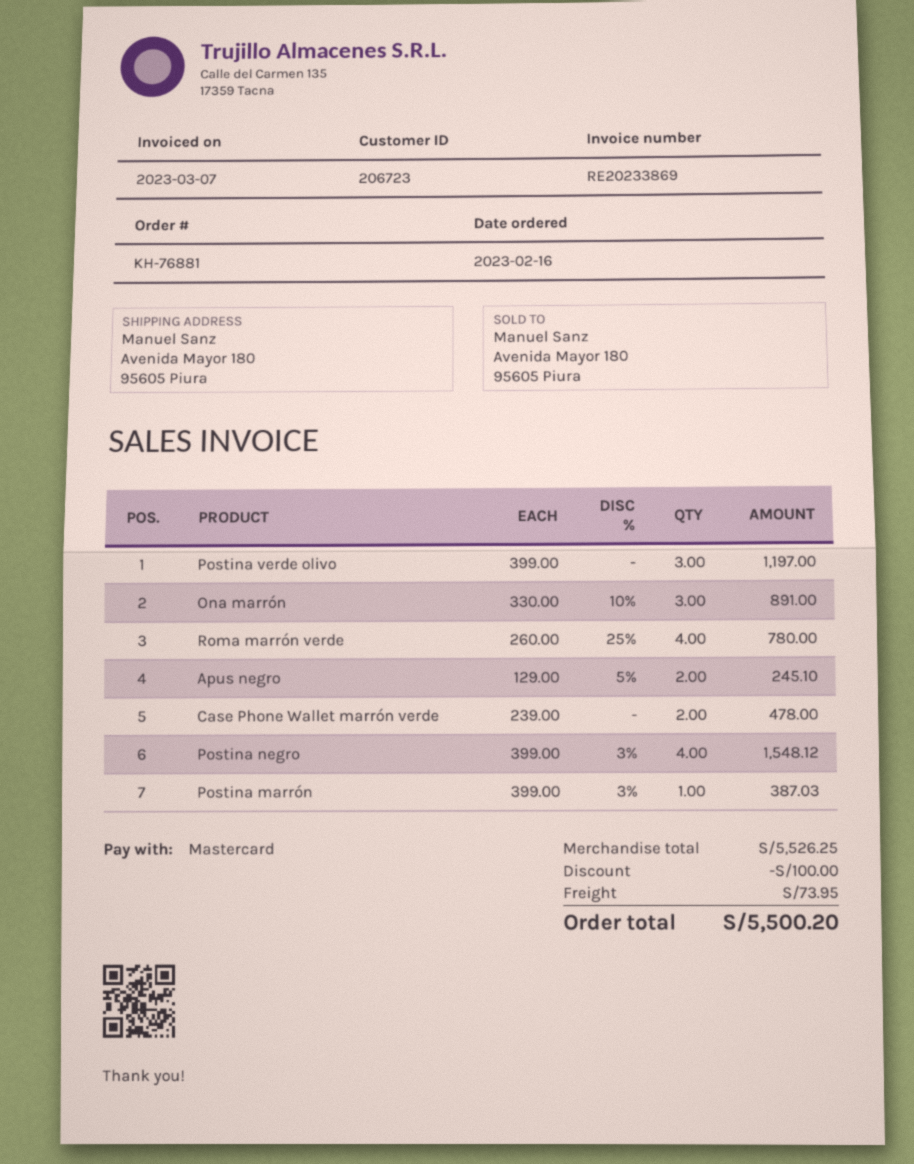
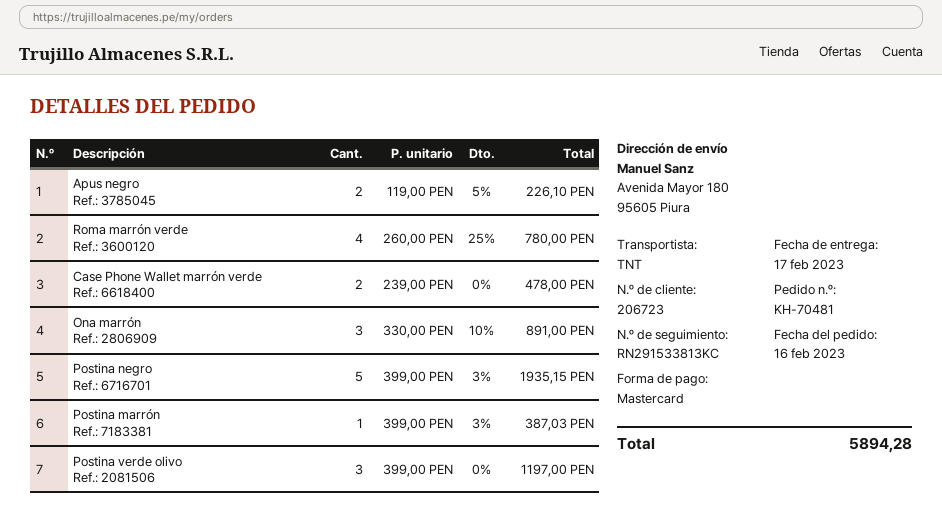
order number: KH-76881 -> KH-70481
Apus negro: 2 x 129.00 - 5% = 245.10 -> 2 x 119.00 - 5% = 226.10
Postina negro: 4 x 399.00 - 3% = 1548.12 -> 5 x 399.00 - 3% = 1935.15
discount: 100.00 -> none
shipping: 73.95 -> none
total: 5500.20 -> 5894.28

